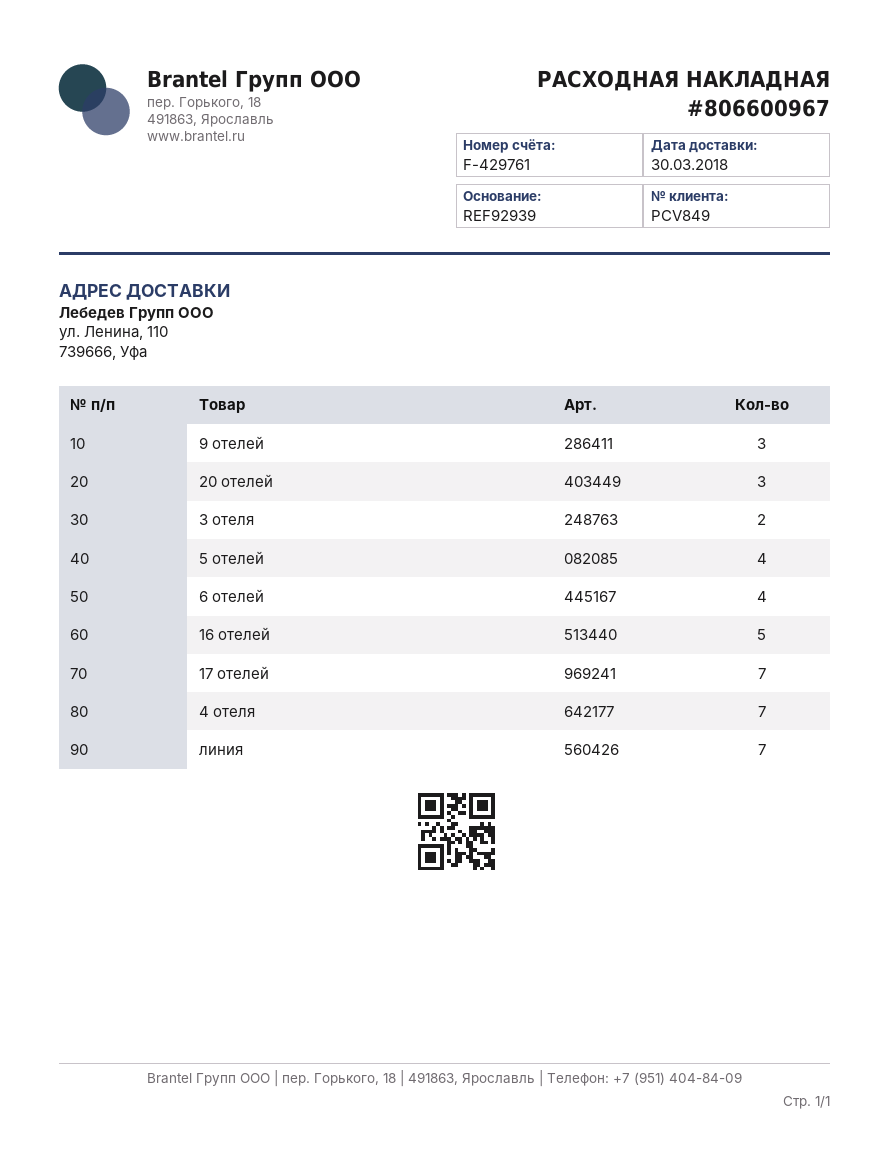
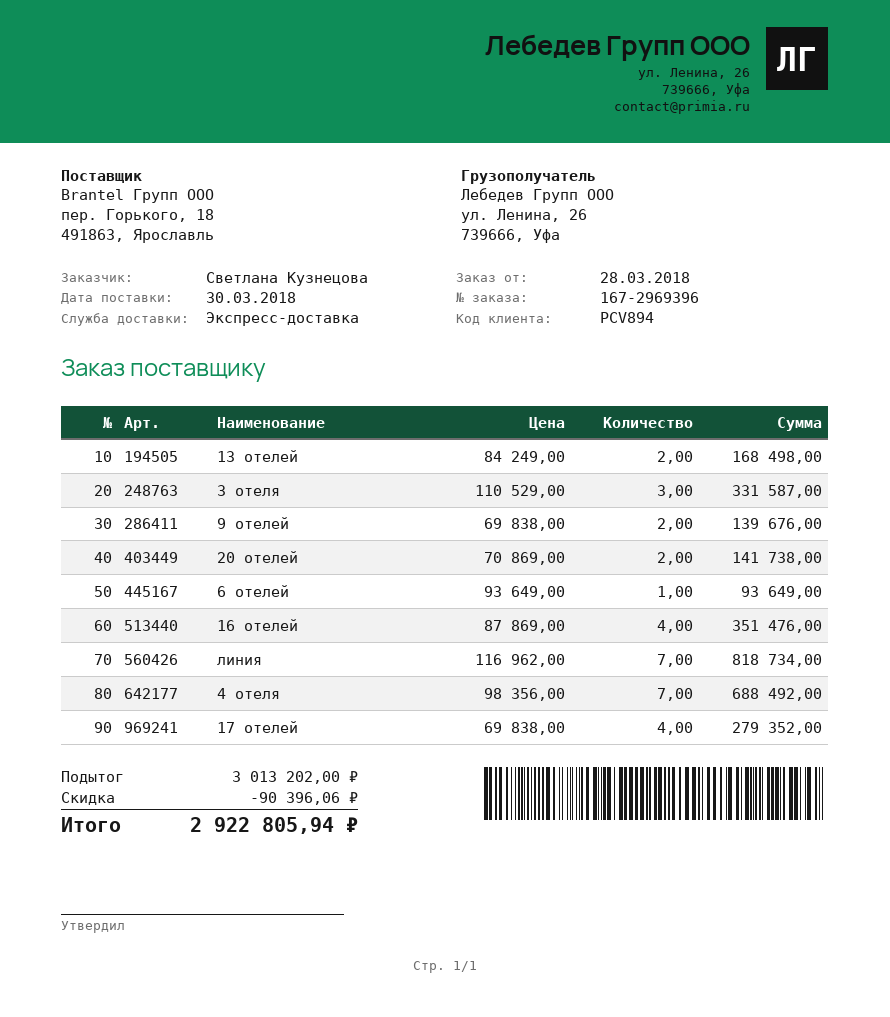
customer number: PCV849 -> PCV894
ship to: ул. Ленина, 110, 739666, Уфа -> ул. Ленина, 26, 739666, Уфа
9 отелей: 3 -> 2
20 отелей: 3 -> 2
3 отеля: 2 -> 3
5 отелей: 4 -> none
6 отелей: 4 -> 1
16 отелей: 5 -> 4
17 отелей: 7 -> 4
13 отелей: none -> 2

